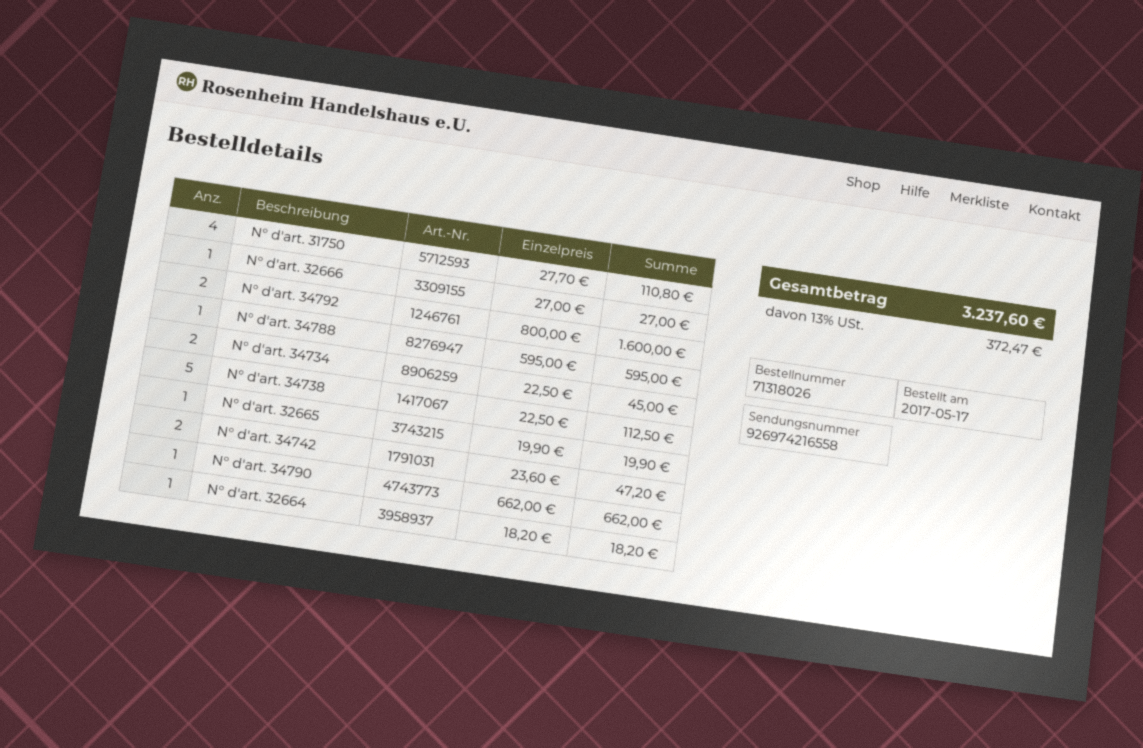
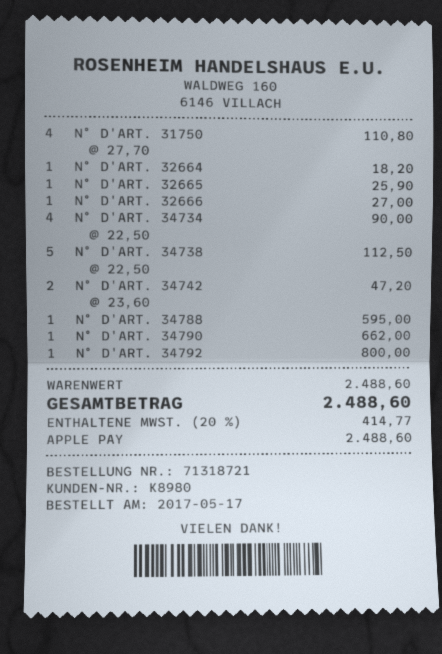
order number: 71318026 -> 71318721
N° d'art. 34792: 2 x 800.00 = 1600.00 -> 1 x 800.00 = 800.00
N° d'art. 34734: 2 x 22.50 = 45.00 -> 4 x 22.50 = 90.00
N° d'art. 32665: 1 x 19.90 = 19.90 -> 1 x 25.90 = 25.90
tax: 13% = 372.47 -> 20% = 414.77
total: 3237.60 -> 2488.60

